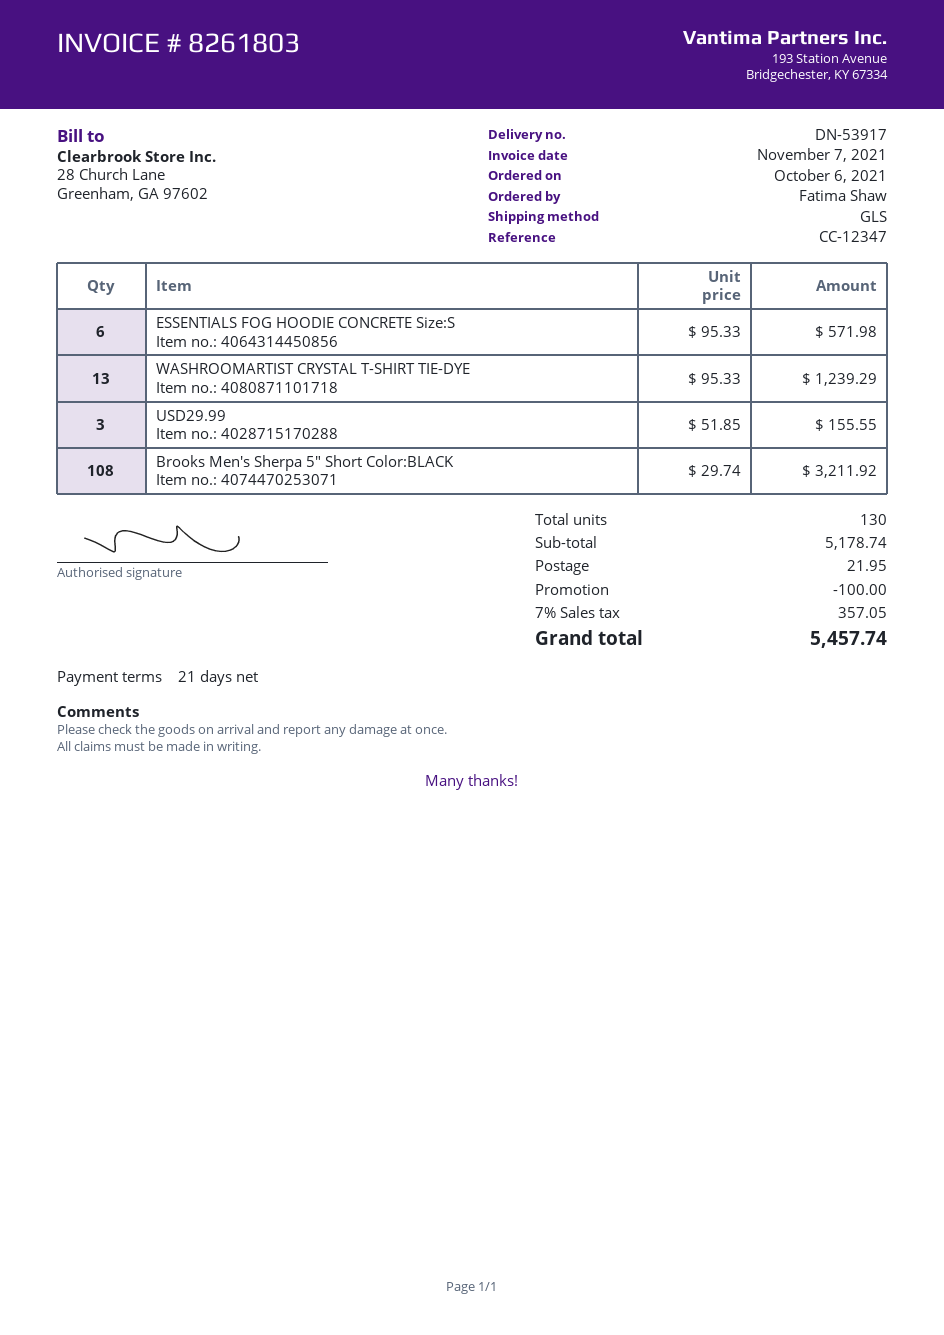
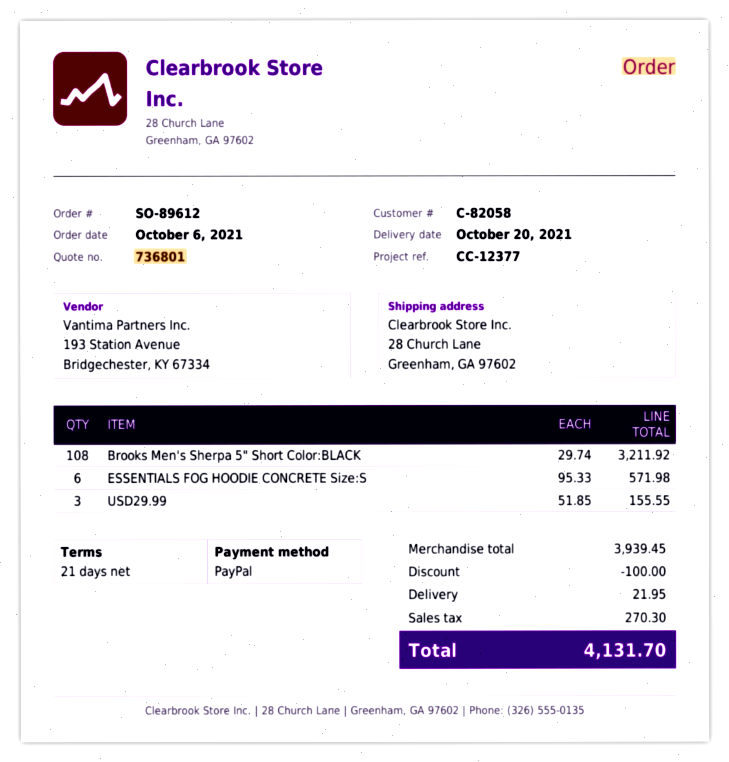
reference: CC-12347 -> CC-12377
WASHROOMARTIST CRYSTAL T-SHIRT TIE-DYE: 13 x 95.33 = 1239.29 -> none
subtotal: 5178.74 -> 3939.45
tax: 357.05 -> 270.30
total: 5457.74 -> 4131.70

